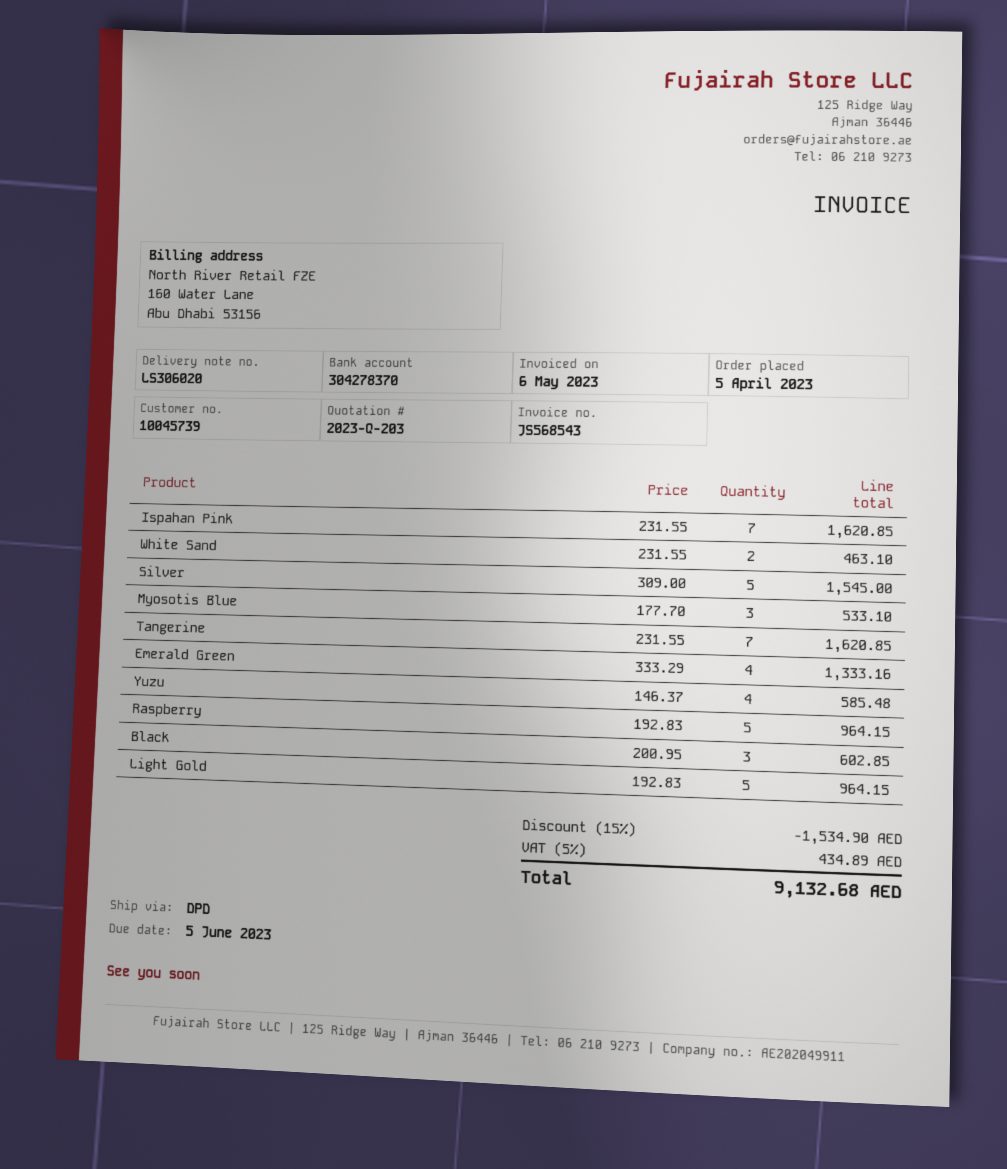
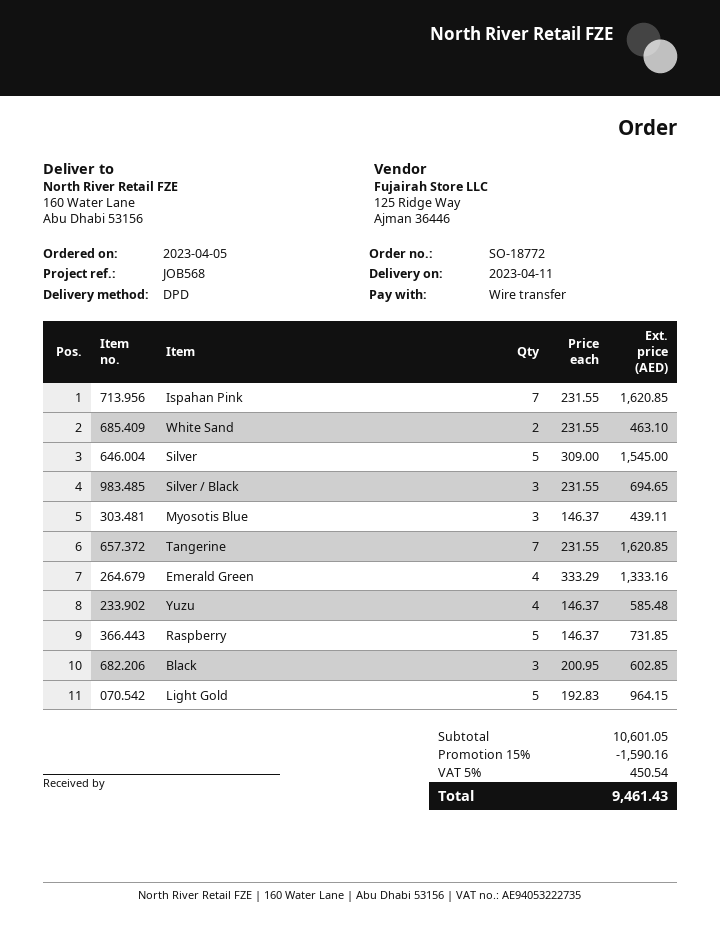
Myosotis Blue: 3 x 177.70 = 533.10 -> 3 x 146.37 = 439.11
Raspberry: 5 x 192.83 = 964.15 -> 5 x 146.37 = 731.85
Silver / Black: none -> 3 x 231.55 = 694.65
discount: 15% = 1534.90 -> 15% = 1590.16
tax: 5% = 434.89 -> 5% = 450.54
total: 9132.68 -> 9461.43

